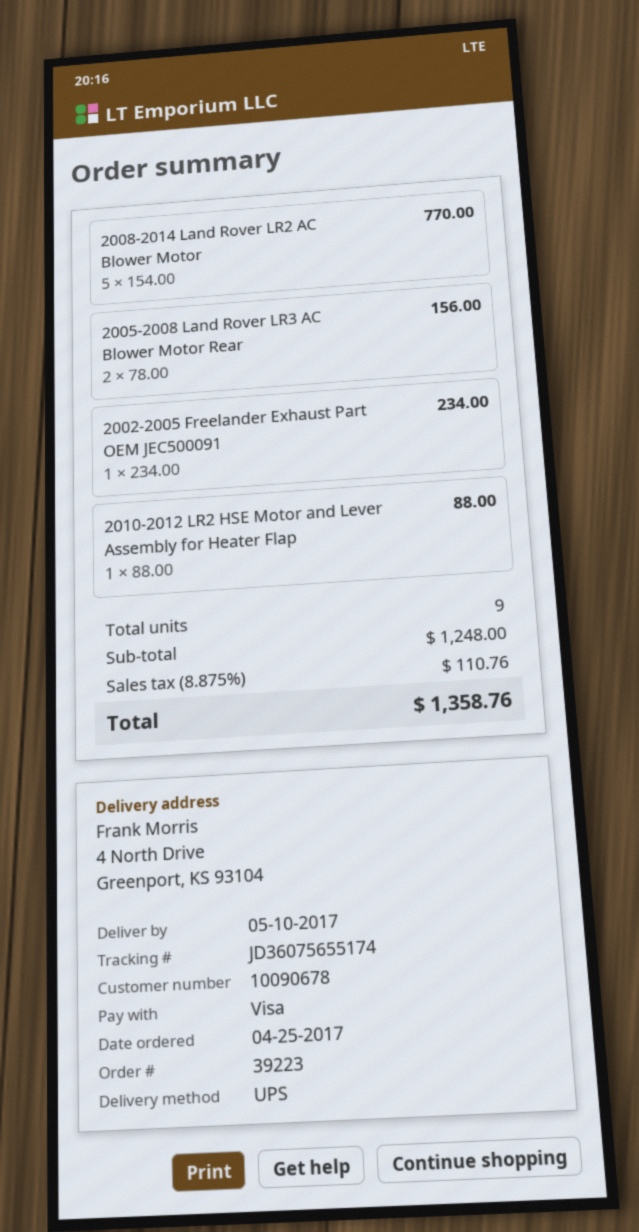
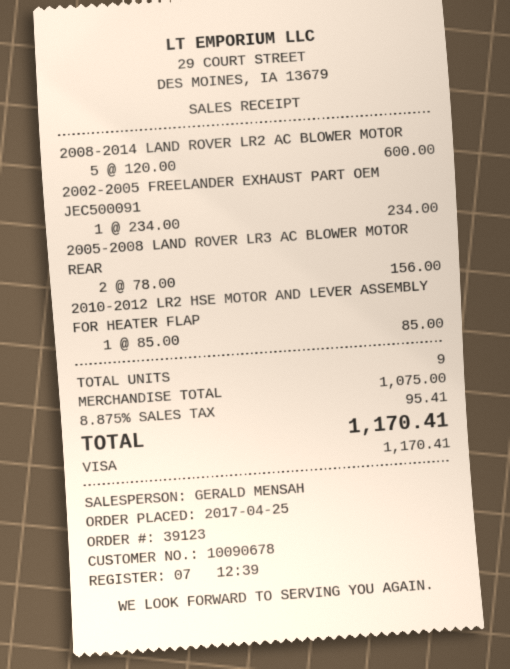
order number: 39223 -> 39123
2008-2014 Land Rover LR2 AC Blower Motor: 5 x 154.00 = 770.00 -> 5 x 120.00 = 600.00
2010-2012 LR2 HSE Motor and Lever Assembly for Heater Flap: 1 x 88.00 = 88.00 -> 1 x 85.00 = 85.00
subtotal: 1248.00 -> 1075.00
tax: 8.875% = 110.76 -> 8.875% = 95.41
total: 1358.76 -> 1170.41

